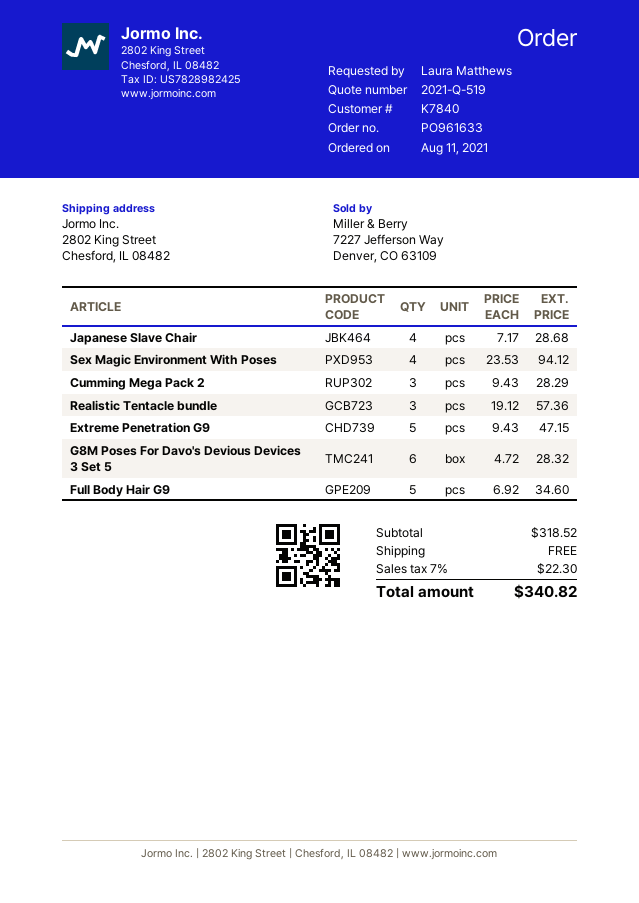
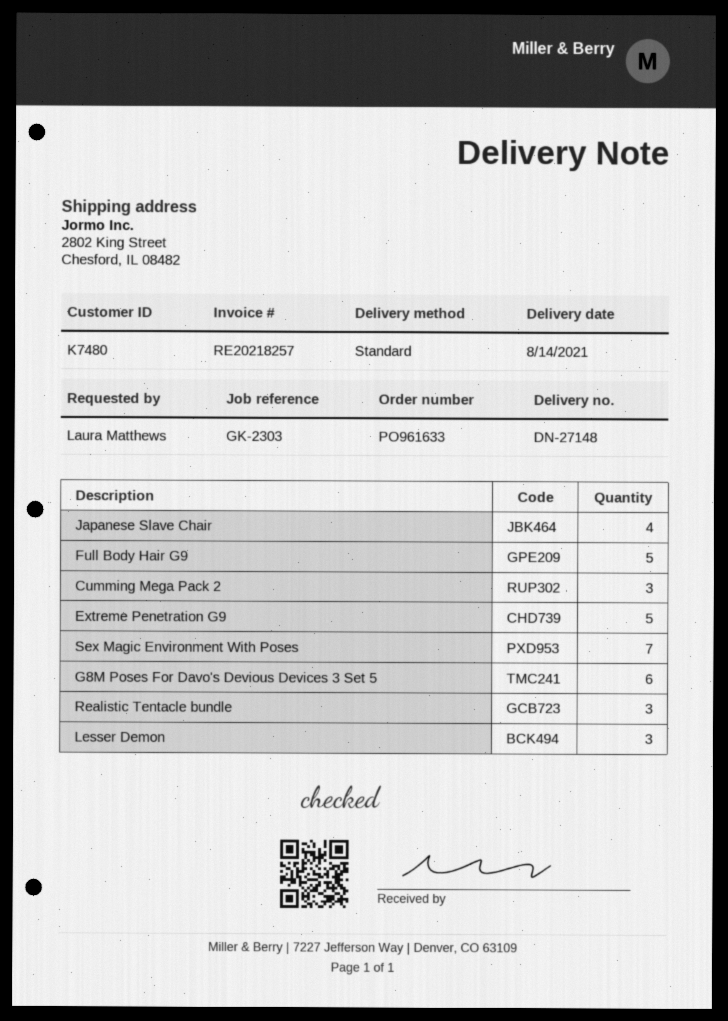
customer number: K7840 -> K7480
Sex Magic Environment With Poses: 4 -> 7
Lesser Demon: none -> 3

